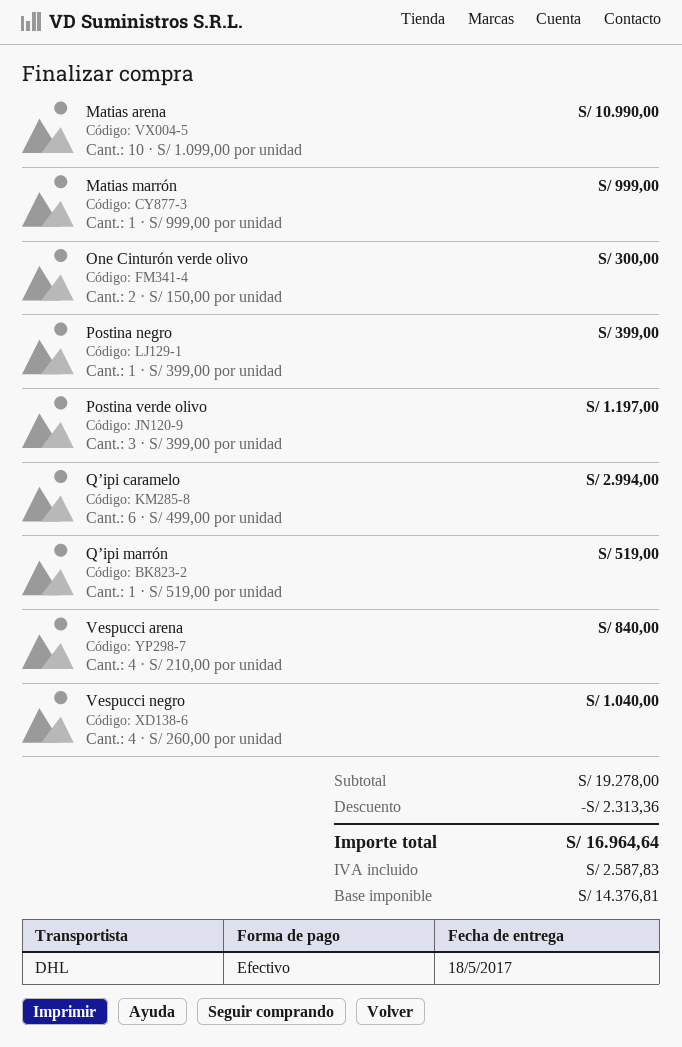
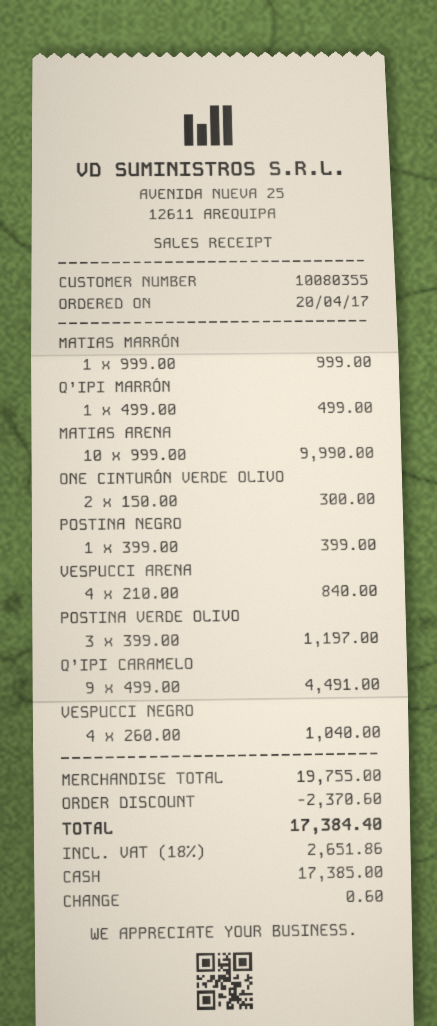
Matias arena: 10 x 1099.00 = 10990.00 -> 10 x 999.00 = 9990.00
Q’ipi caramelo: 6 x 499.00 = 2994.00 -> 9 x 499.00 = 4491.00
Q’ipi marrón: 1 x 519.00 = 519.00 -> 1 x 499.00 = 499.00
subtotal: 19278.00 -> 19755.00
discount: 2313.36 -> 2370.60
tax: 2587.83 -> 2651.86
total: 16964.64 -> 17384.40

